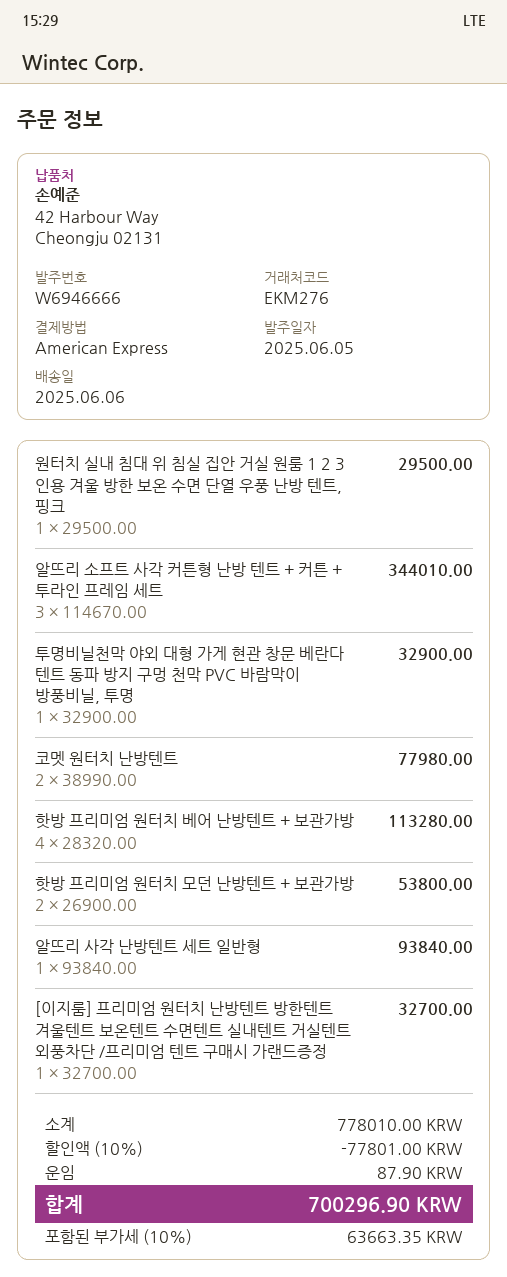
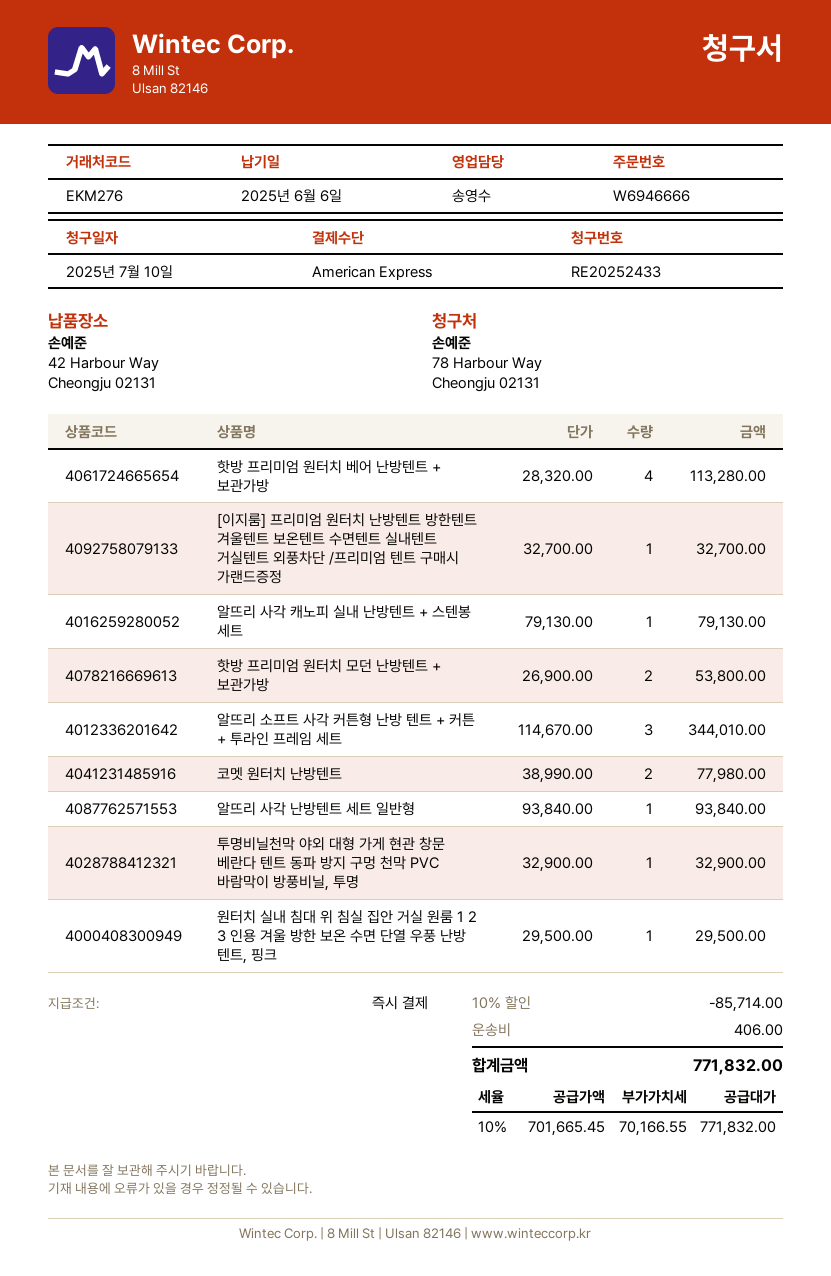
알뜨리 사각 캐노피 실내 난방텐트 + 스텐봉 세트: none -> 1 x 79130.00 = 79130.00
discount: 10% = 77801.00 -> 10% = 85714.00
shipping: 87.90 -> 406.00
tax: 10% = 63663.35 -> 10% = 70166.55
total: 700296.90 -> 771832.00

